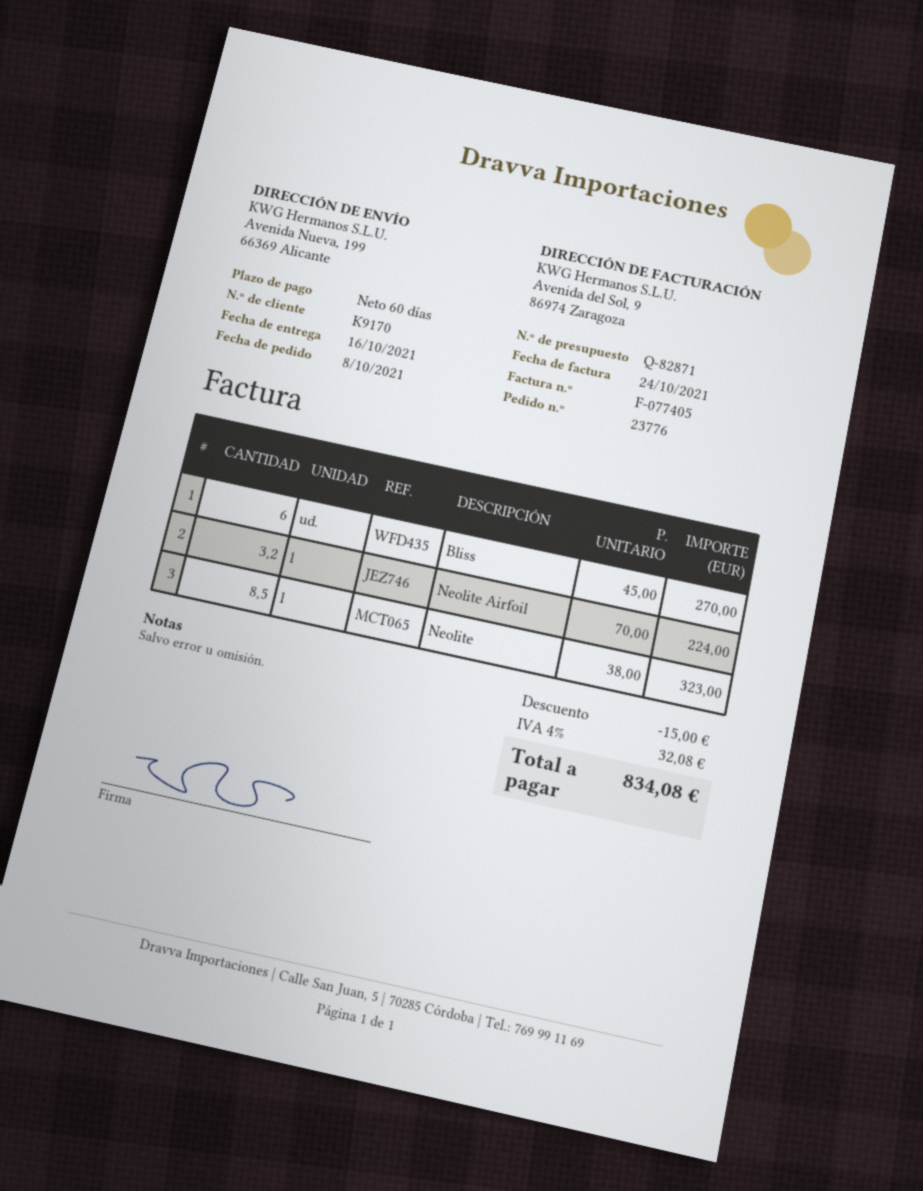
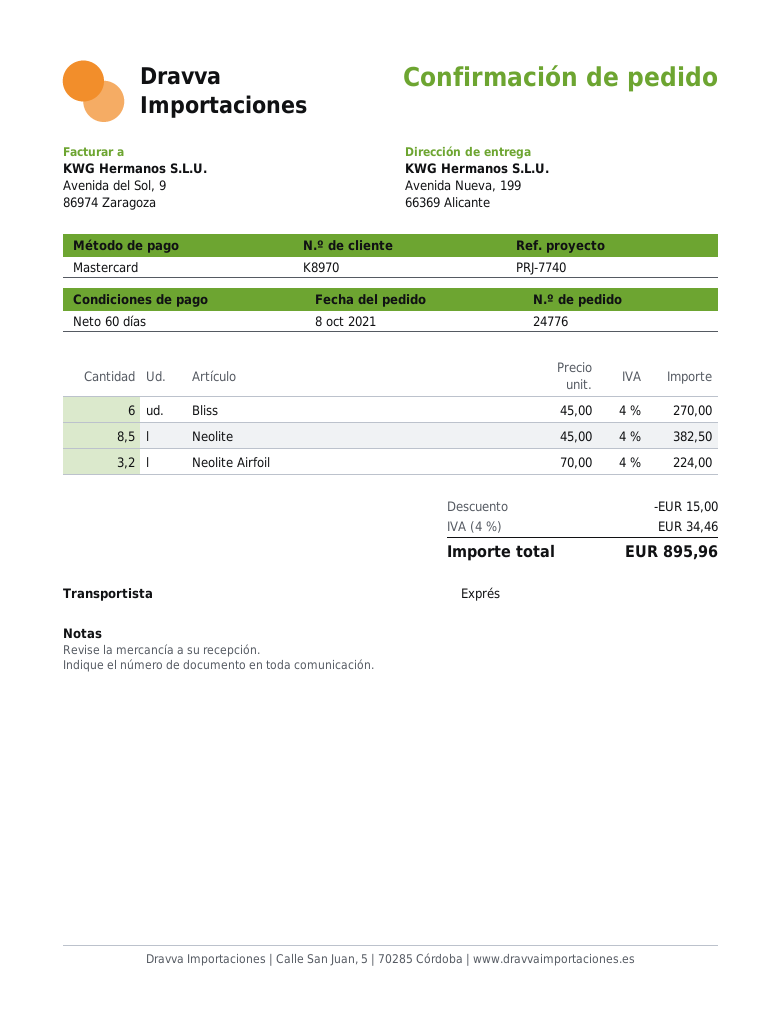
order number: 23776 -> 24776
customer number: K9170 -> K8970
Neolite: 8.5 x 38.00 = 323.00 -> 8.5 x 45.00 = 382.50
tax: 4% = 32.08 -> 4% = 34.46
total: 834.08 -> 895.96

